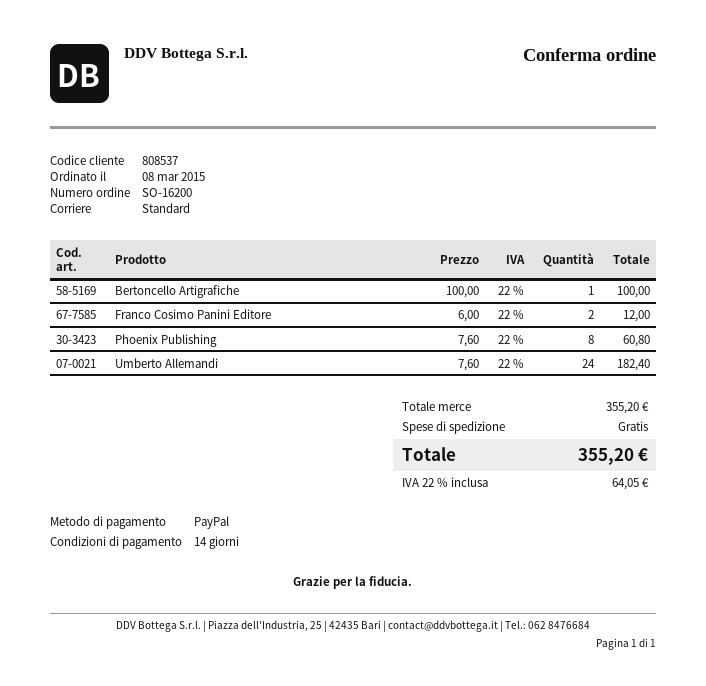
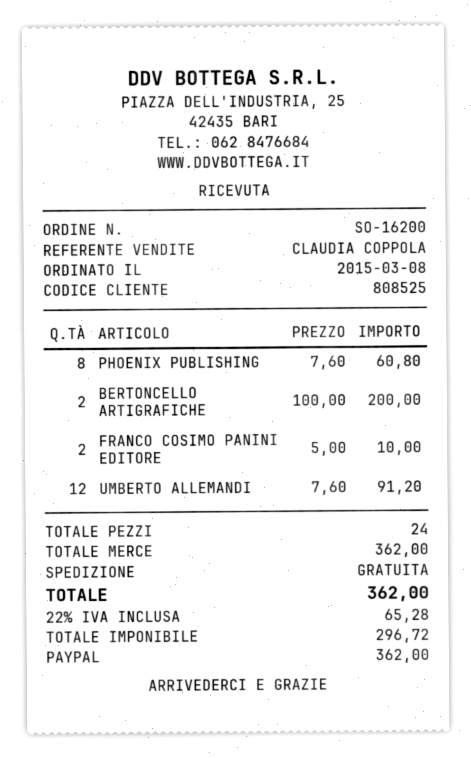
customer number: 808537 -> 808525
Bertoncello Artigrafiche: 1 x 100.00 = 100.00 -> 2 x 100.00 = 200.00
Franco Cosimo Panini Editore: 2 x 6.00 = 12.00 -> 2 x 5.00 = 10.00
Umberto Allemandi: 24 x 7.60 = 182.40 -> 12 x 7.60 = 91.20
subtotal: 355.20 -> 362.00
tax: 22% = 64.05 -> 22% = 65.28
total: 355.20 -> 362.00

